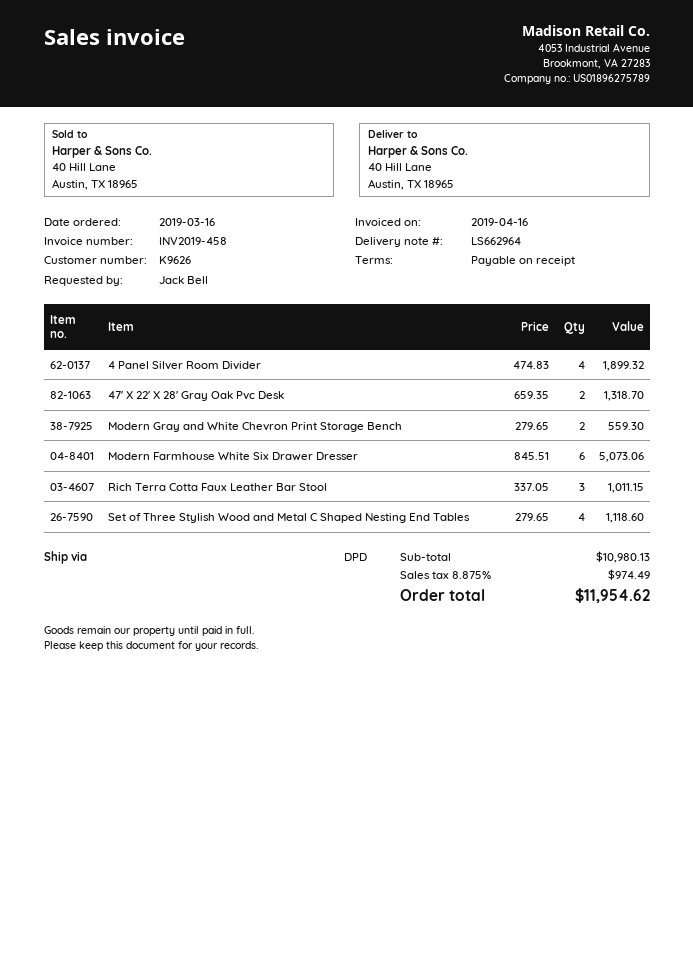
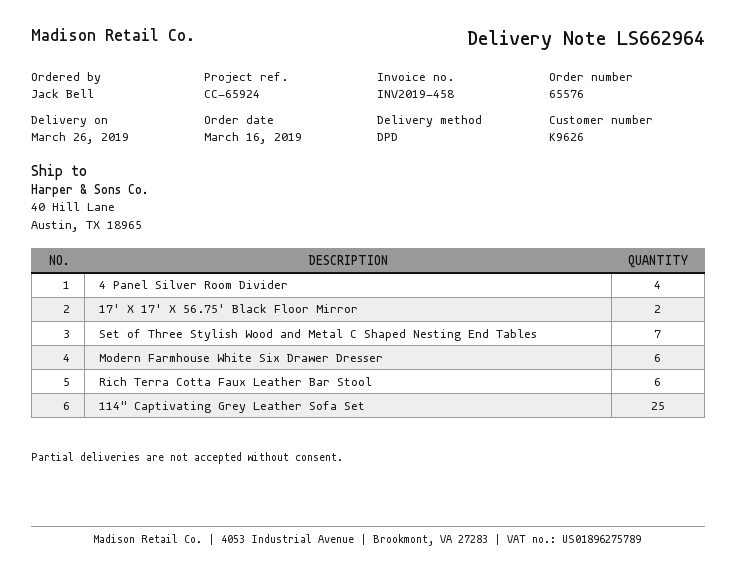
47' X 22' X 28' Gray Oak Pvc Desk: 2 -> none
Modern Gray and White Chevron Print Storage Bench: 2 -> none
Rich Terra Cotta Faux Leather Bar Stool: 3 -> 6
Set of Three Stylish Wood and Metal C Shaped Nesting End Tables: 4 -> 7
17' X 17' X 56.75' Black Floor Mirror: none -> 2
114" Captivating Grey Leather Sofa Set: none -> 25

